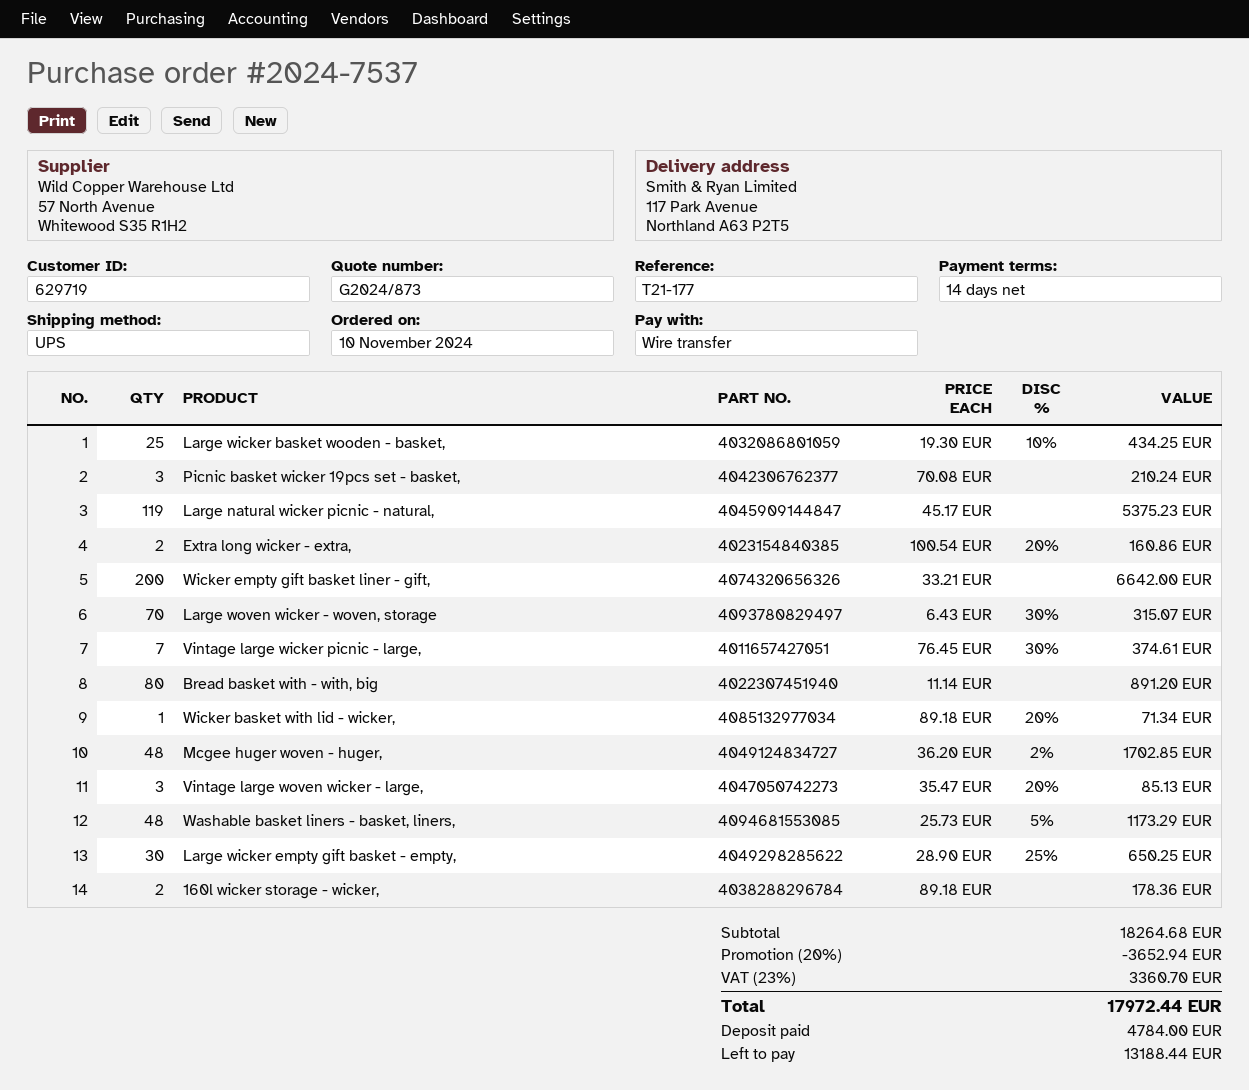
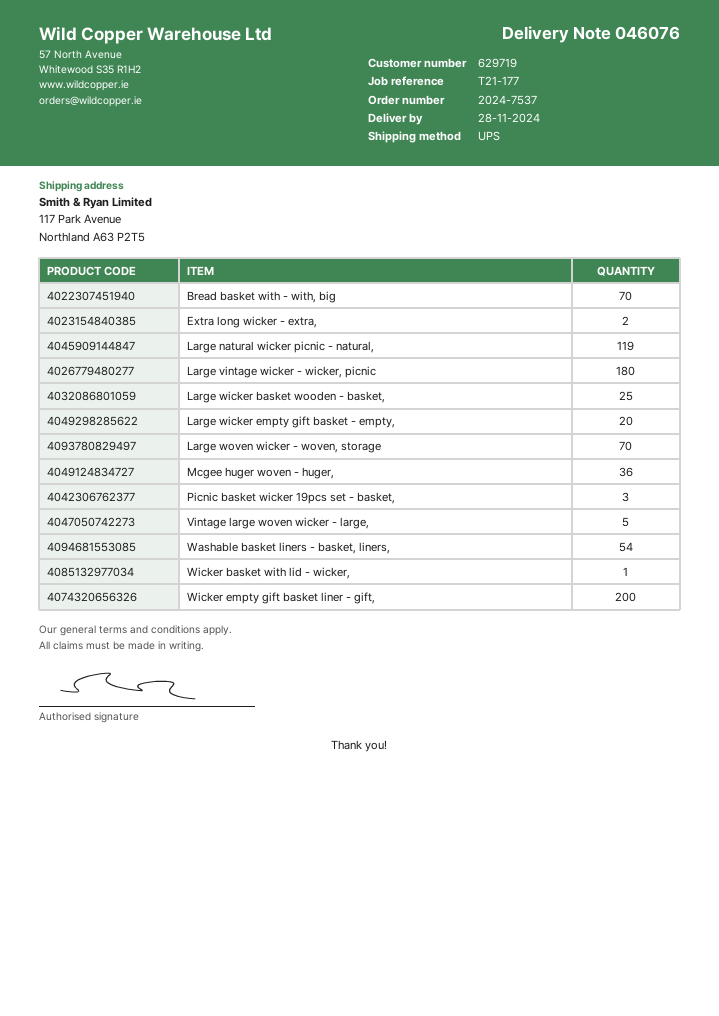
Vintage large wicker picnic - large,: 7 -> none
Bread basket with - with, big: 80 -> 70
Mcgee huger woven - huger,: 48 -> 36
Vintage large woven wicker - large,: 3 -> 5
Washable basket liners - basket, liners,: 48 -> 54
Large wicker empty gift basket - empty,: 30 -> 20
160l wicker storage - wicker,: 2 -> none
Large vintage wicker - wicker, picnic: none -> 180

